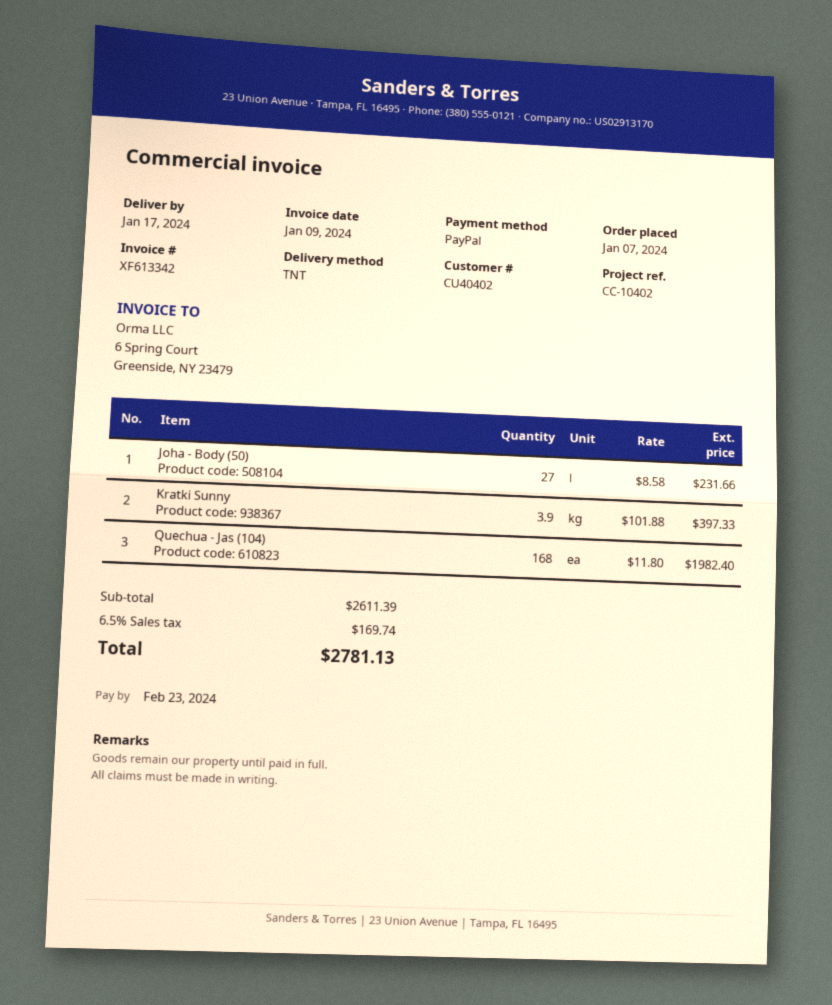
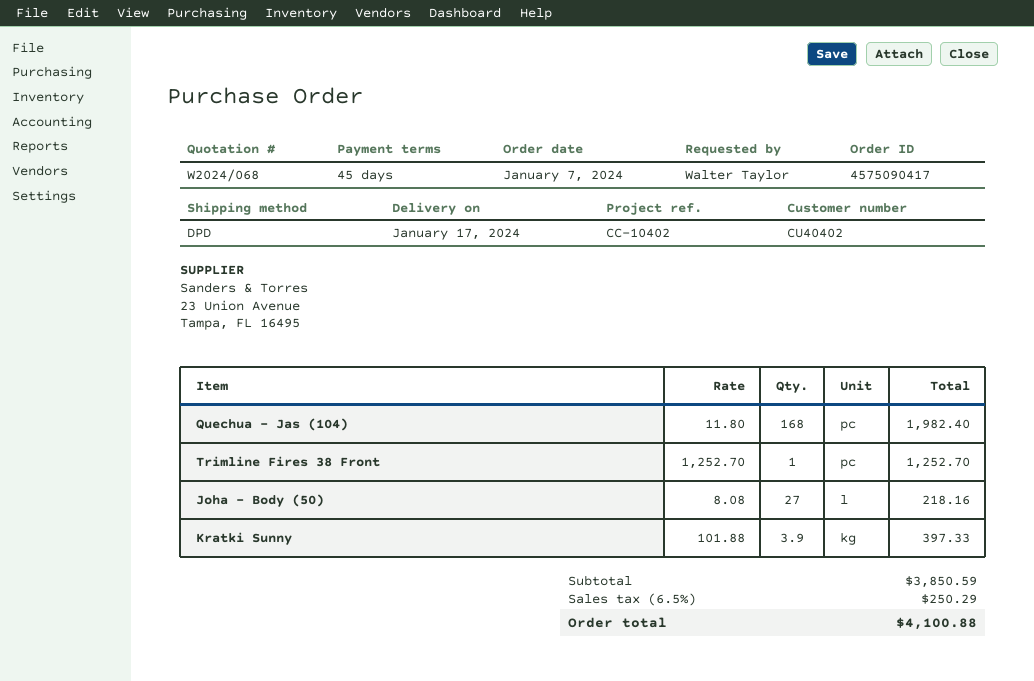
shipping method: TNT -> DPD
Joha - Body (50): 27 x 8.58 = 231.66 -> 27 x 8.08 = 218.16
Trimline Fires 38 Front: none -> 1 x 1252.70 = 1252.70
subtotal: 2611.39 -> 3850.59
tax: 6.5% = 169.74 -> 6.5% = 250.29
total: 2781.13 -> 4100.88

